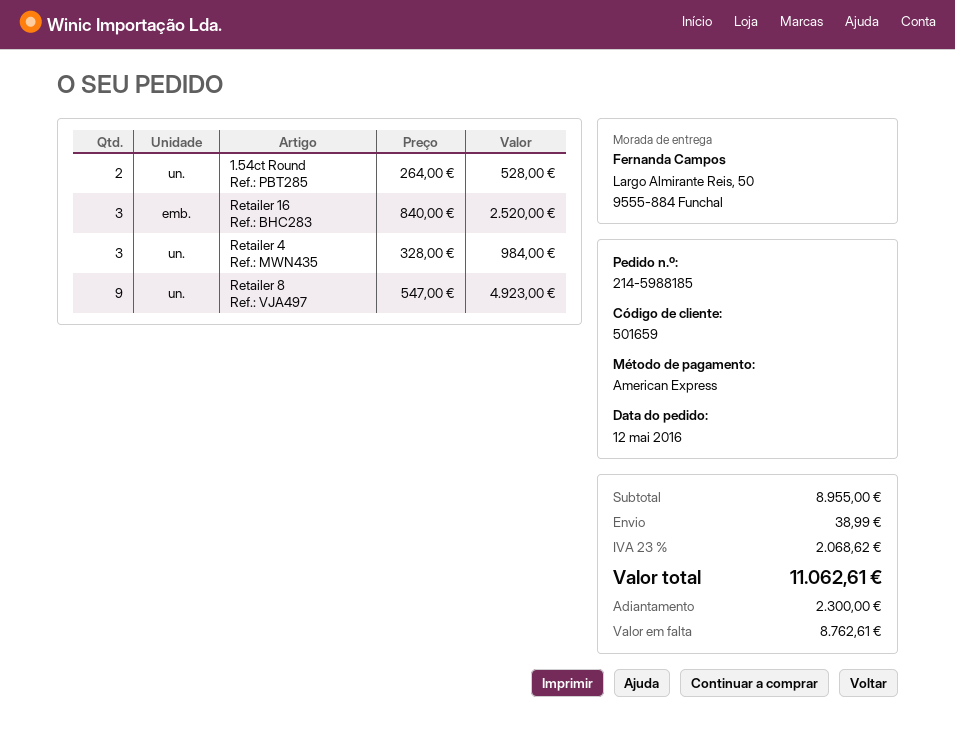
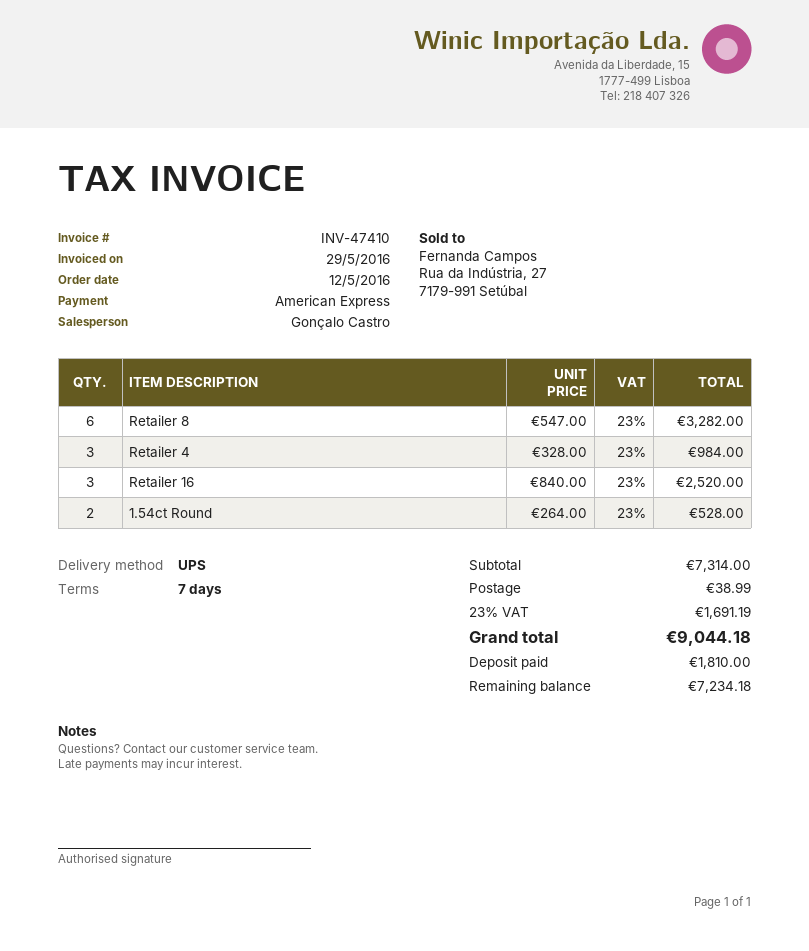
Retailer 8: 9 x 547.00 = 4923.00 -> 6 x 547.00 = 3282.00
subtotal: 8955.00 -> 7314.00
tax: 23% = 2068.62 -> 23% = 1691.19
total: 11062.61 -> 9044.18
deposit: 2300.00 -> 1810.00
balance: 8762.61 -> 7234.18

